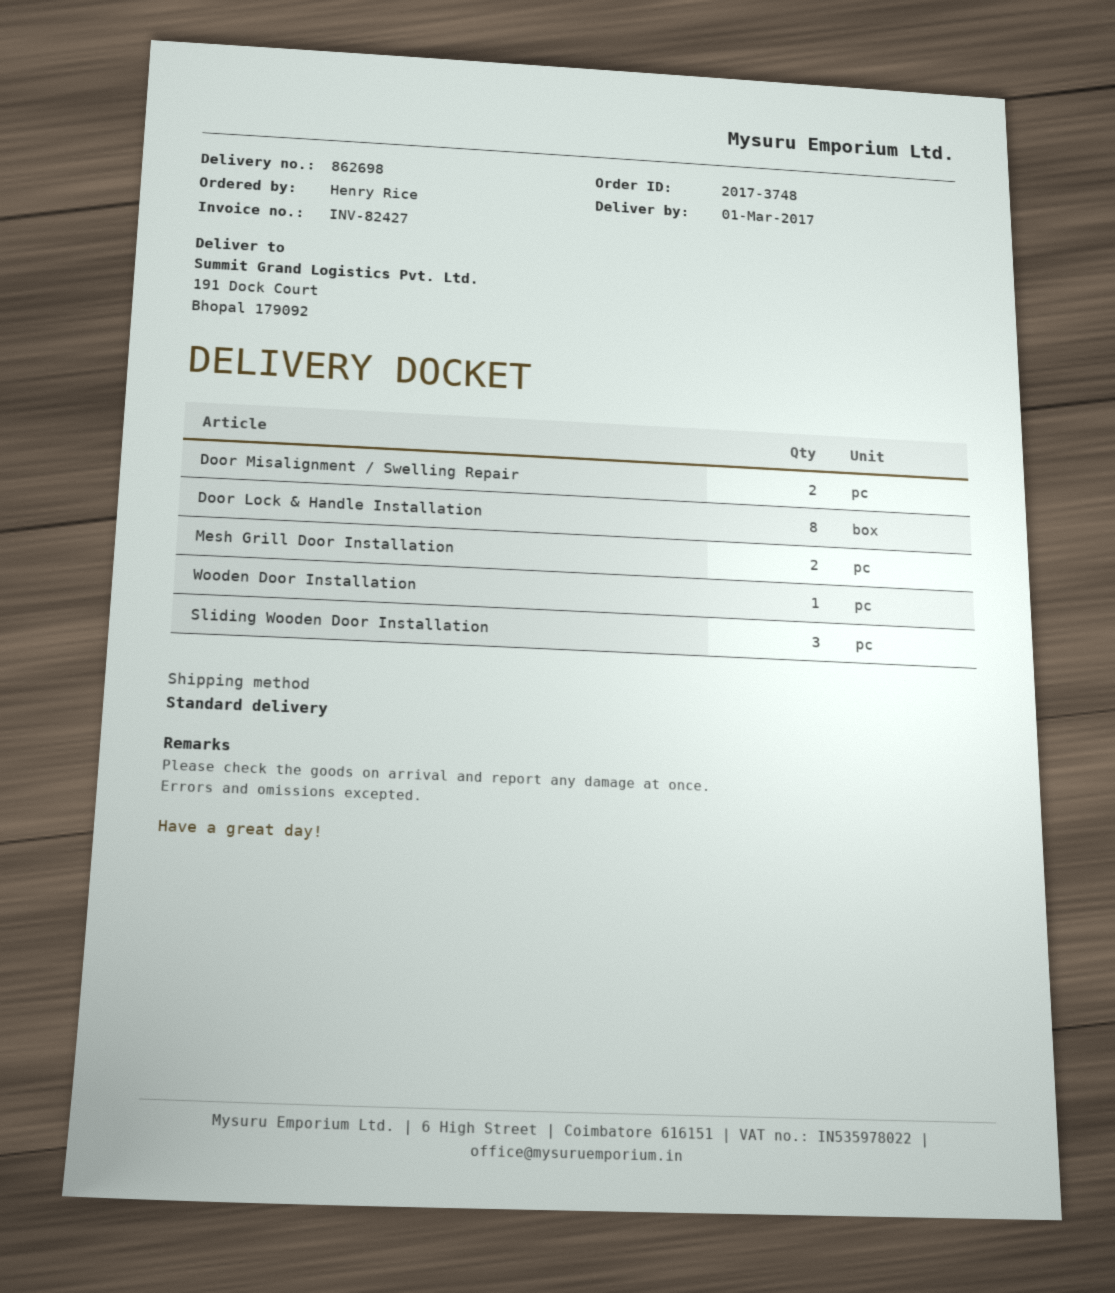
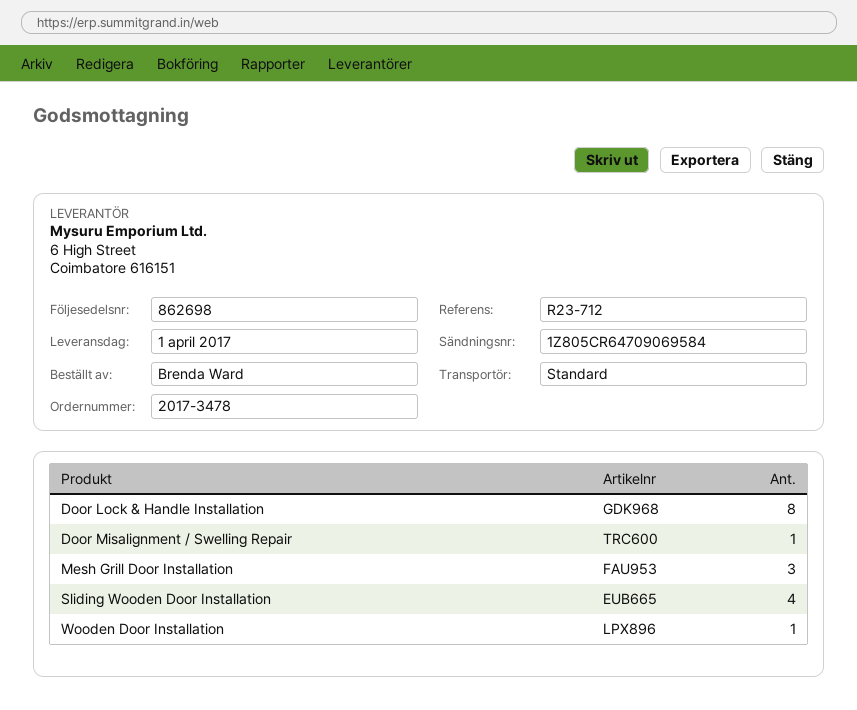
order number: 2017-3748 -> 2017-3478
delivery date: 2017-03-01 -> 2017-04-01
ordered by: Henry Rice -> Brenda Ward
Door Misalignment / Swelling Repair: 2 -> 1
Mesh Grill Door Installation: 2 -> 3
Sliding Wooden Door Installation: 3 -> 4

